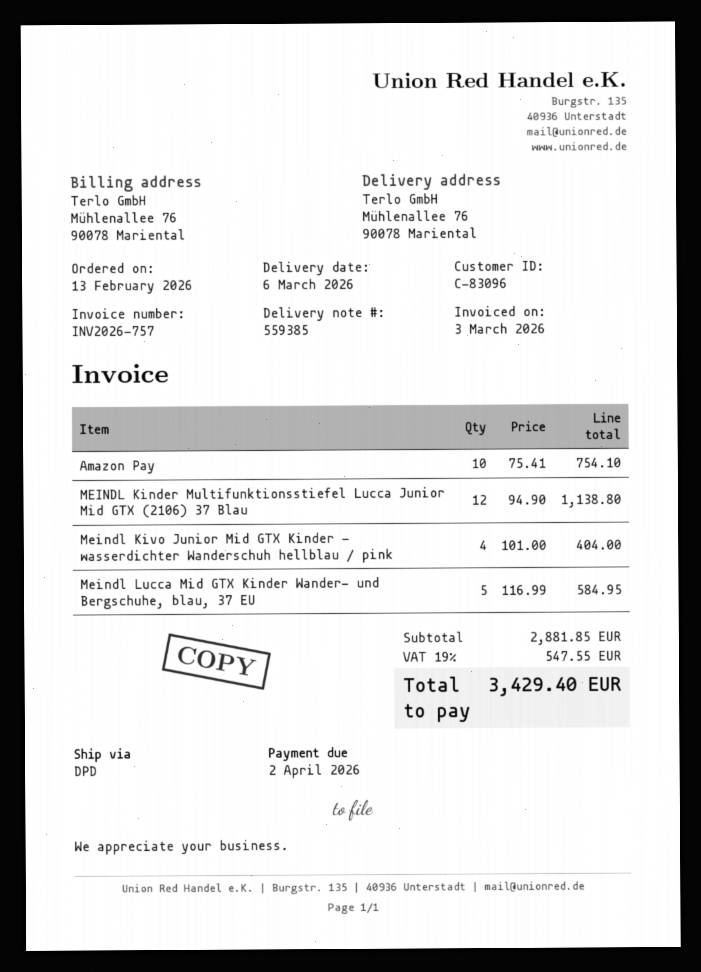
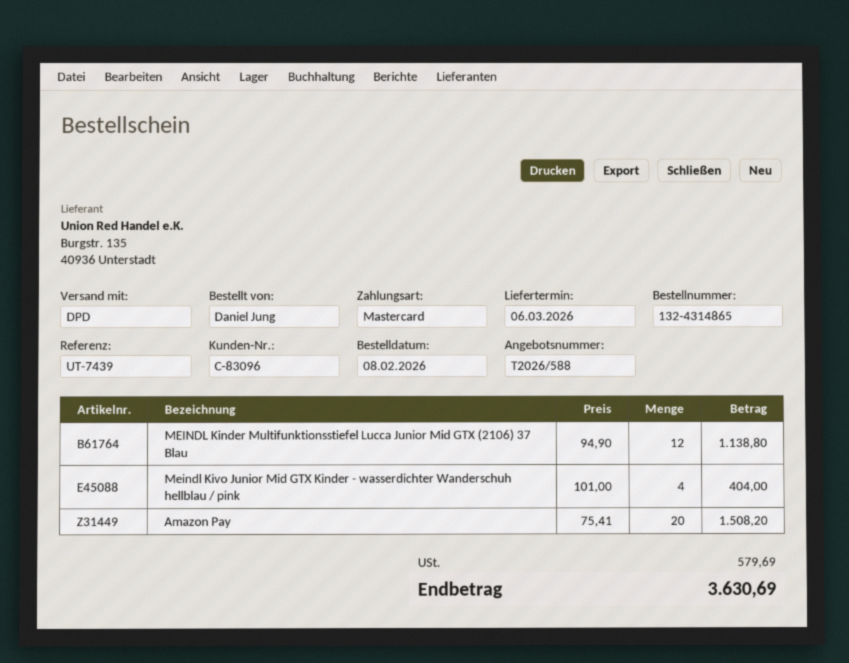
order date: 2026-02-13 -> 2026-02-08
Amazon Pay: 10 x 75.41 = 754.10 -> 20 x 75.41 = 1508.20
Meindl Lucca Mid GTX Kinder Wander- und Bergschuhe, blau, 37 EU: 5 x 116.99 = 584.95 -> none
tax: 547.55 -> 579.69
total: 3429.40 -> 3630.69

